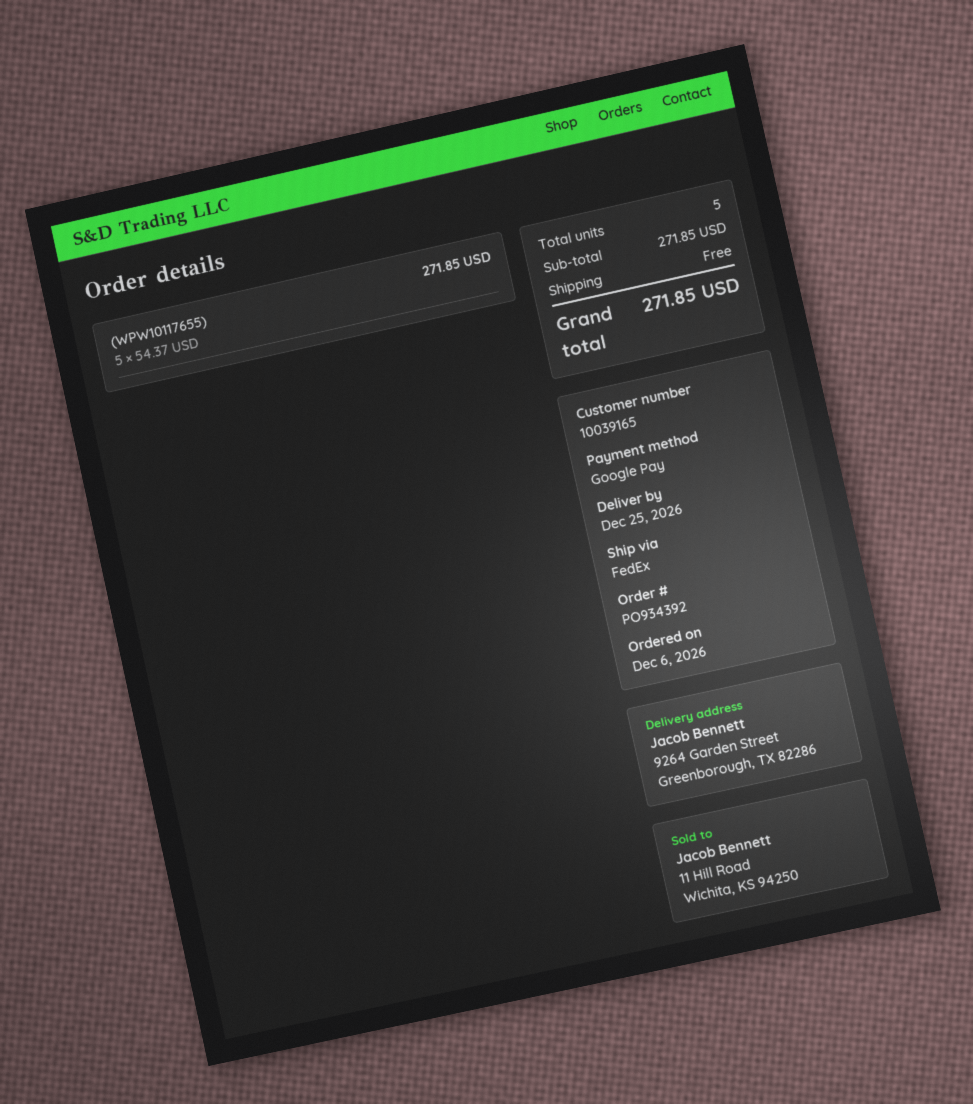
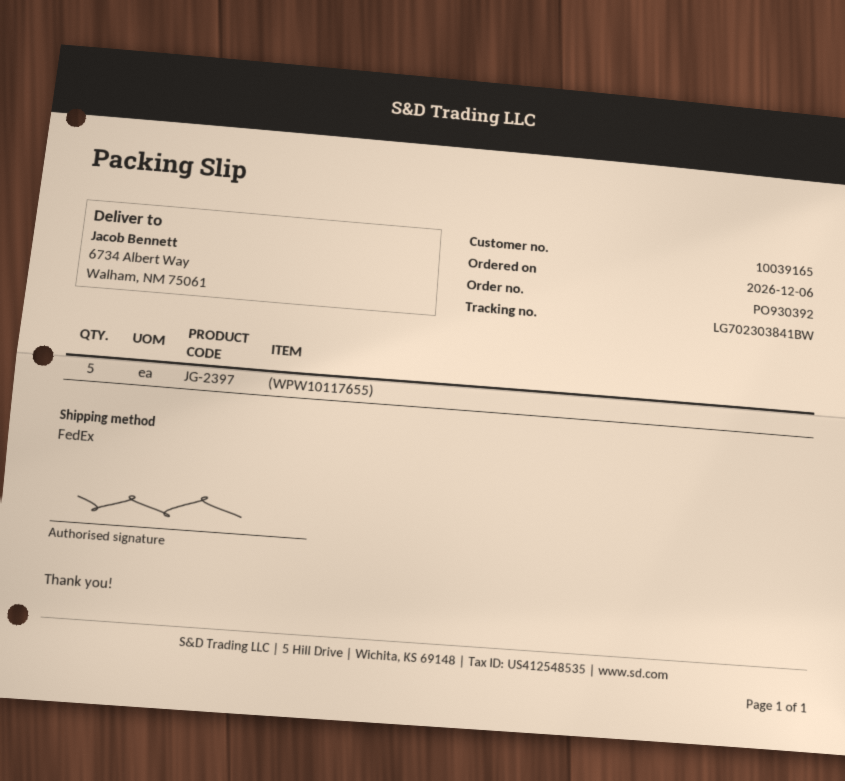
order number: PO934392 -> PO930392
ship to: 9264 Garden Street, Greenborough, TX 82286 -> 6734 Albert Way, Walham, NM 75061

